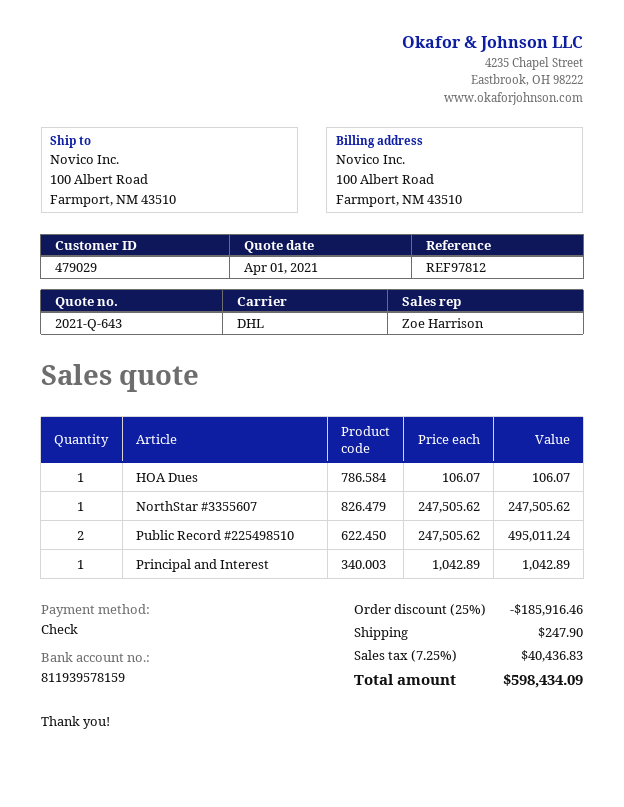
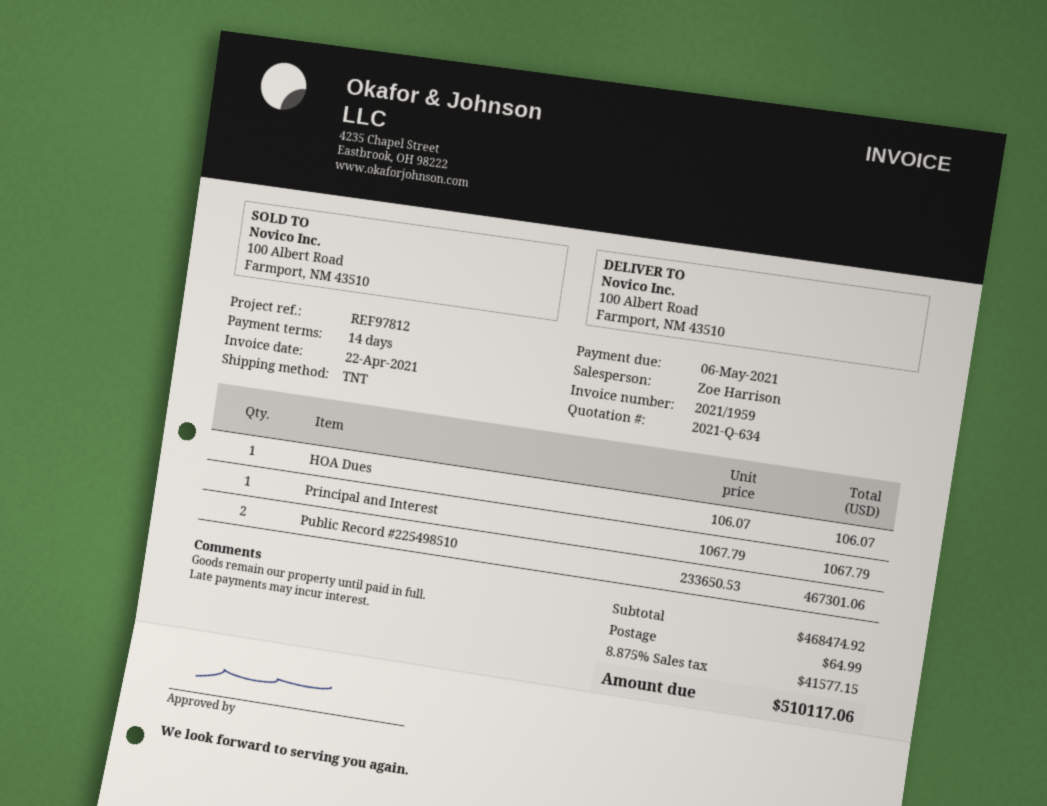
quote number: 2021-Q-643 -> 2021-Q-634
shipping method: DHL -> TNT
NorthStar #3355607: 1 x 247505.62 = 247505.62 -> none
Public Record #225498510: 2 x 247505.62 = 495011.24 -> 2 x 233650.53 = 467301.06
Principal and Interest: 1 x 1042.89 = 1042.89 -> 1 x 1067.79 = 1067.79
discount: 25% = 185916.46 -> none
shipping: 247.90 -> 64.99
tax: 7.25% = 40436.83 -> 8.875% = 41577.15
total: 598434.09 -> 510117.06

